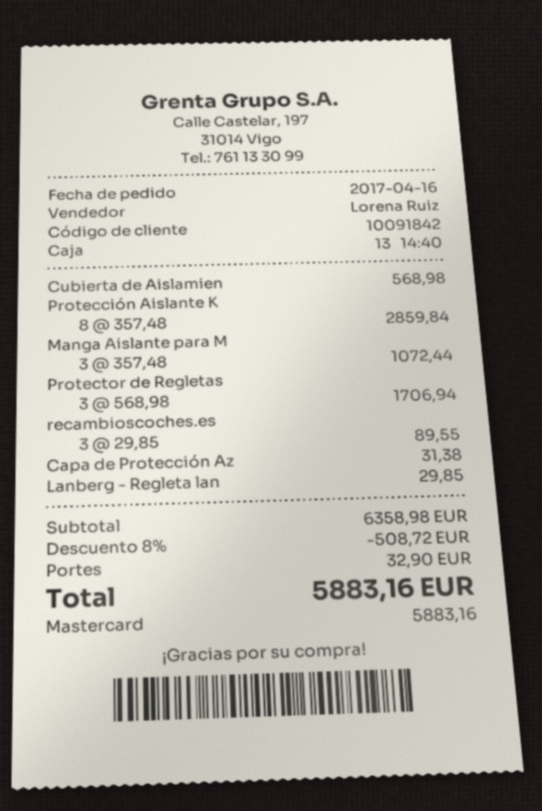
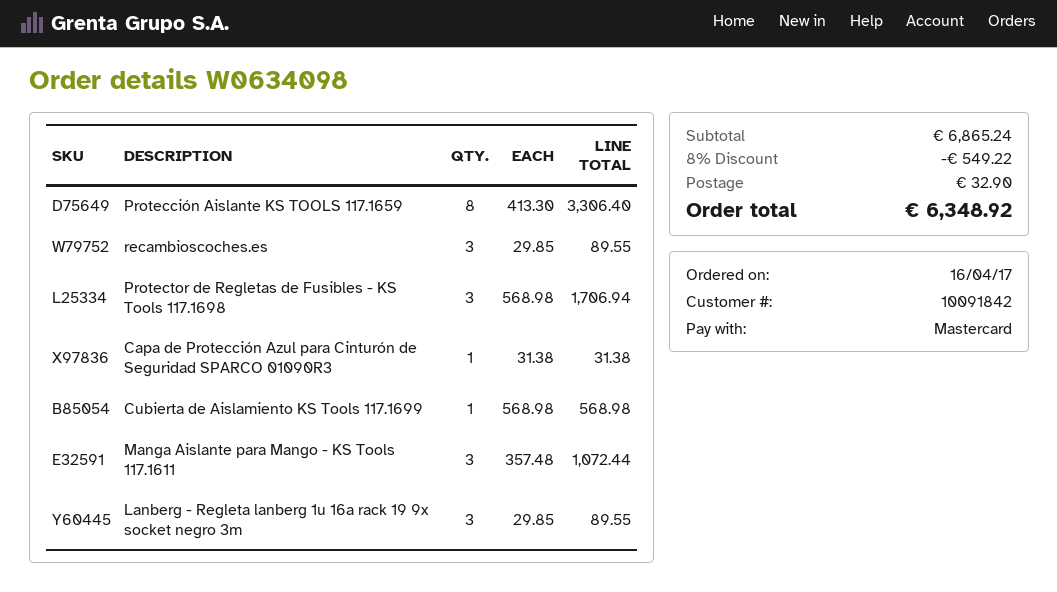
Protección Aislante K: 8 x 357.48 = 2859.84 -> 8 x 413.30 = 3306.40
Lanberg - Regleta lan: 1 x 29.85 = 29.85 -> 3 x 29.85 = 89.55
subtotal: 6358.98 -> 6865.24
discount: 8% = 508.72 -> 8% = 549.22
total: 5883.16 -> 6348.92

